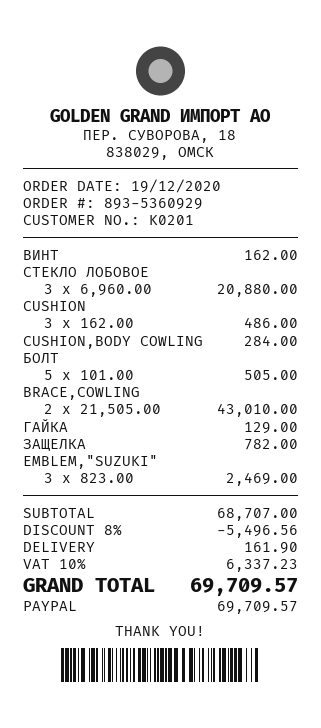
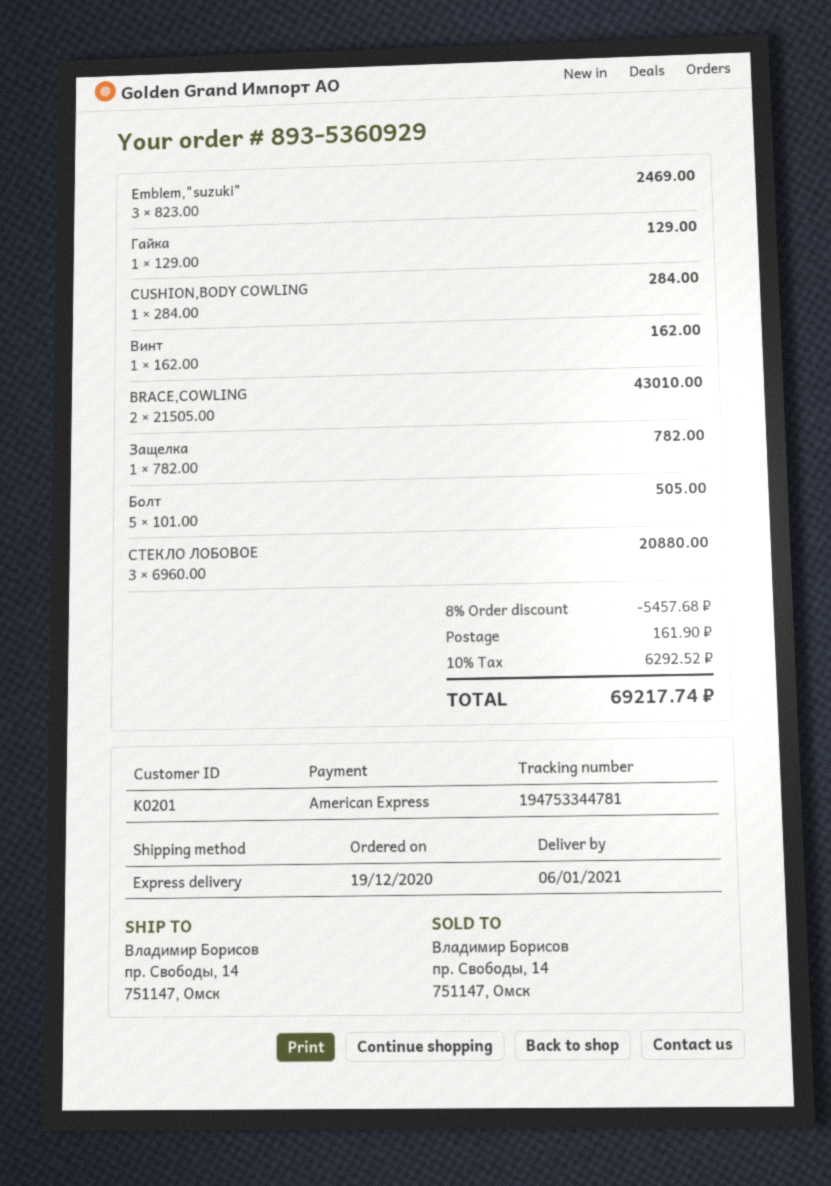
payment method: PayPal -> American Express
CUSHION: 3 x 162.00 = 486.00 -> none
discount: 8% = 5496.56 -> 8% = 5457.68
tax: 10% = 6337.23 -> 10% = 6292.52
total: 69709.57 -> 69217.74

